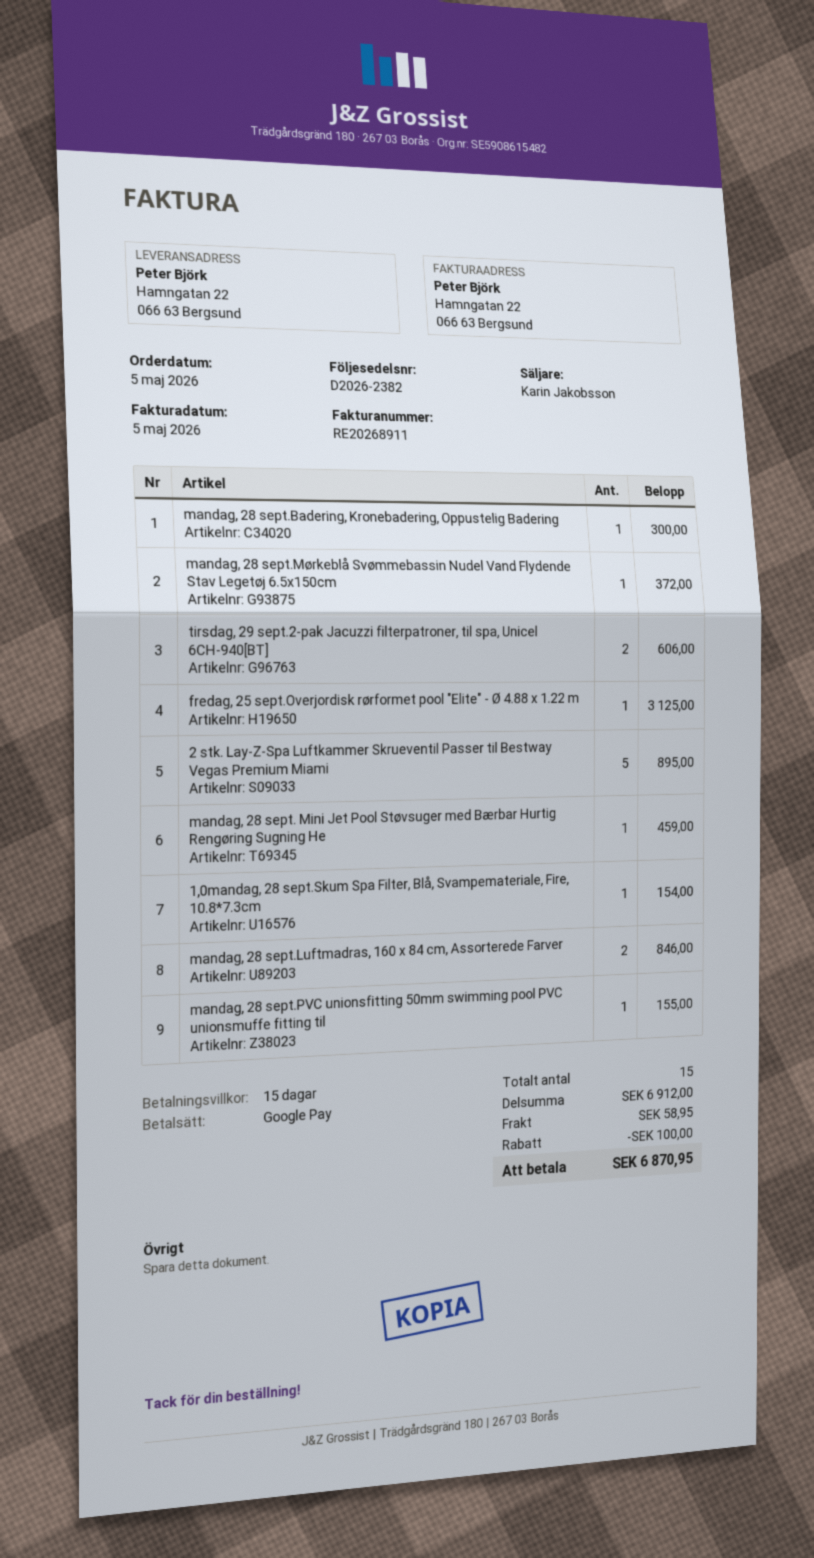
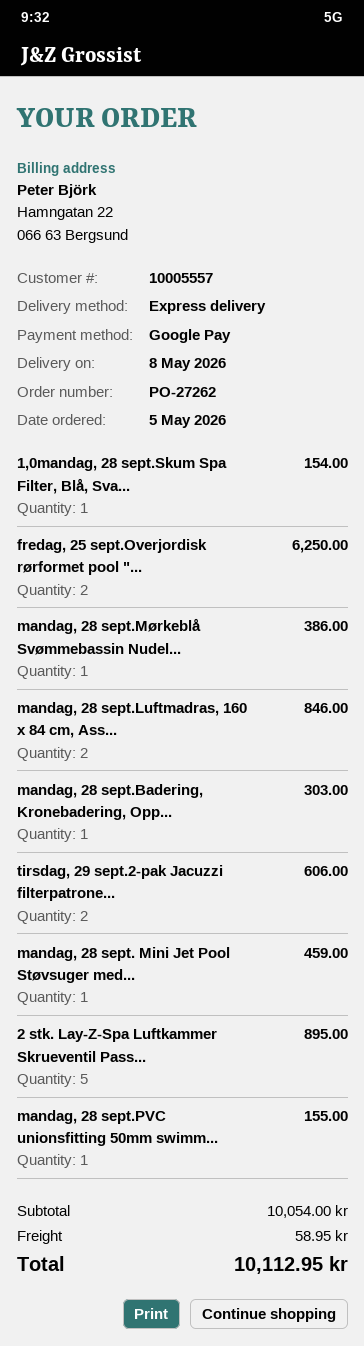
mandag, 28 sept.Badering, Kronebadering, Oppustelig Badering: 1 for 300.00 -> 1 for 303.00
mandag, 28 sept.Mørkeblå Svømmebassin Nudel Vand Flydende Stav Legetøj 6.5x150cm: 1 for 372.00 -> 1 for 386.00
fredag, 25 sept.Overjordisk rørformet pool "Elite" - Ø 4.88 x 1.22 m: 1 for 3125.00 -> 2 for 6250.00
subtotal: 6912.00 -> 10054.00
discount: 100.00 -> none
total: 6870.95 -> 10112.95

